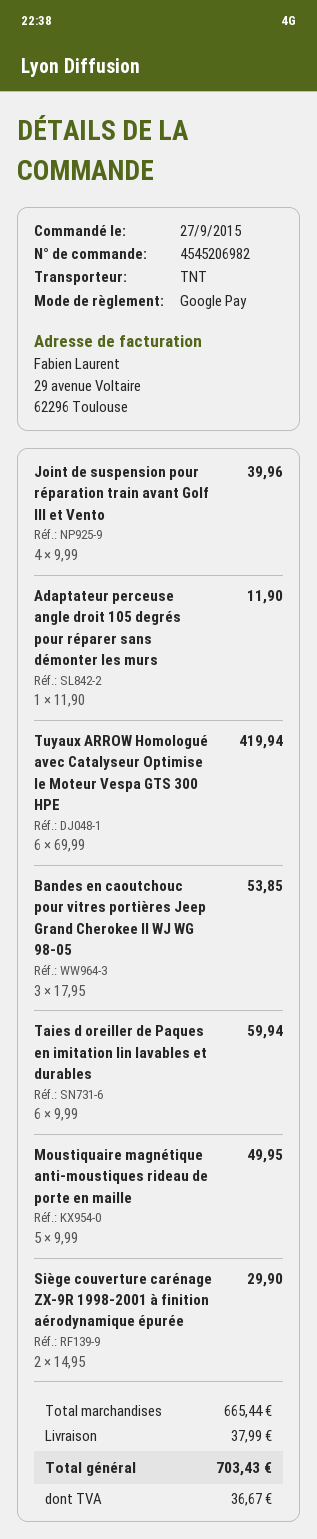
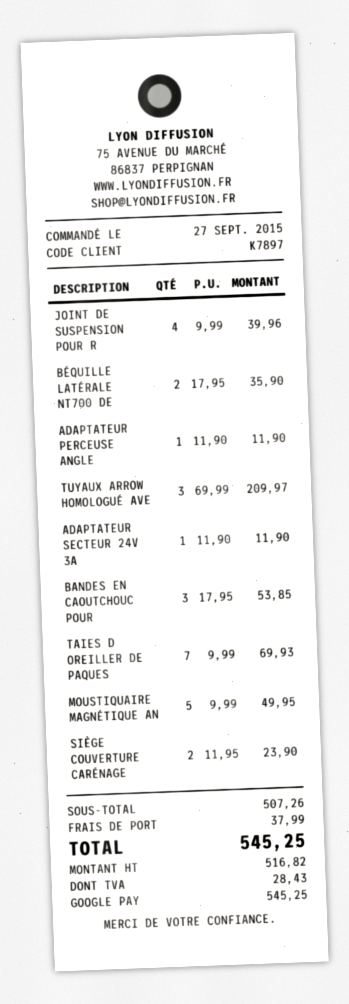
Tuyaux ARROW Homologué avec Catalyseur Optimise le Moteur Vespa GTS 300 HPE: 6 x 69.99 = 419.94 -> 3 x 69.99 = 209.97
Taies d oreiller de Paques en imitation lin lavables et durables: 6 x 9.99 = 59.94 -> 7 x 9.99 = 69.93
Siège couverture carénage ZX-9R 1998-2001 à finition aérodynamique épurée: 2 x 14.95 = 29.90 -> 2 x 11.95 = 23.90
BÉQUILLE LATÉRALE NT700 DE: none -> 2 x 17.95 = 35.90
ADAPTATEUR SECTEUR 24V 3A: none -> 1 x 11.90 = 11.90
subtotal: 665.44 -> 507.26
tax: 36.67 -> 28.43
total: 703.43 -> 545.25

